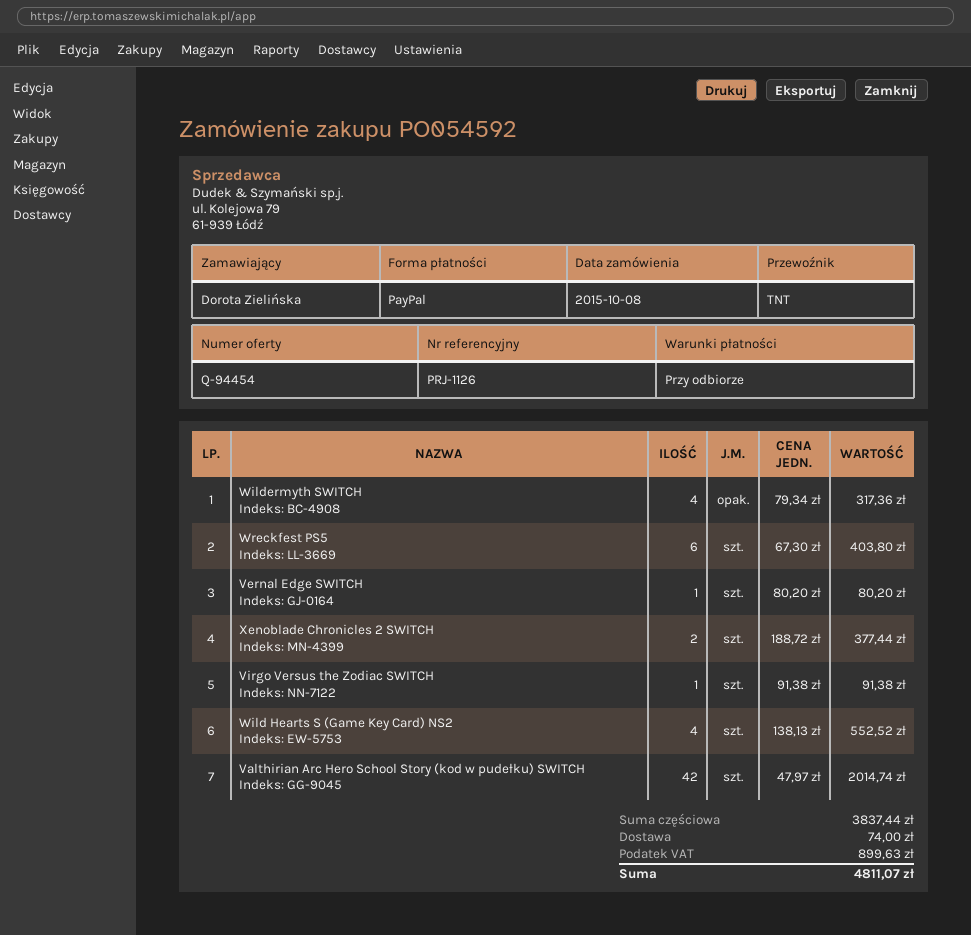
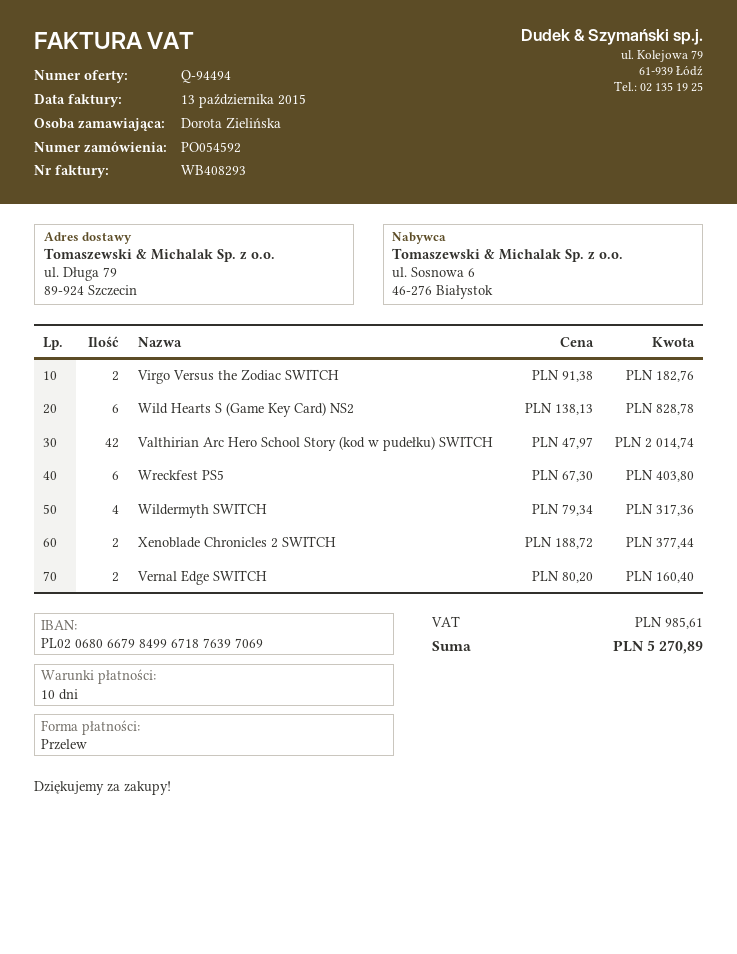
quote number: Q-94454 -> Q-94494
payment terms: on receipt -> 10 days
payment method: PayPal -> bank transfer
Vernal Edge SWITCH: 1 x 80.20 = 80.20 -> 2 x 80.20 = 160.40
Virgo Versus the Zodiac SWITCH: 1 x 91.38 = 91.38 -> 2 x 91.38 = 182.76
Wild Hearts S (Game Key Card) NS2: 4 x 138.13 = 552.52 -> 6 x 138.13 = 828.78
shipping: 74.00 -> none
tax: 899.63 -> 985.61
total: 4811.07 -> 5270.89

